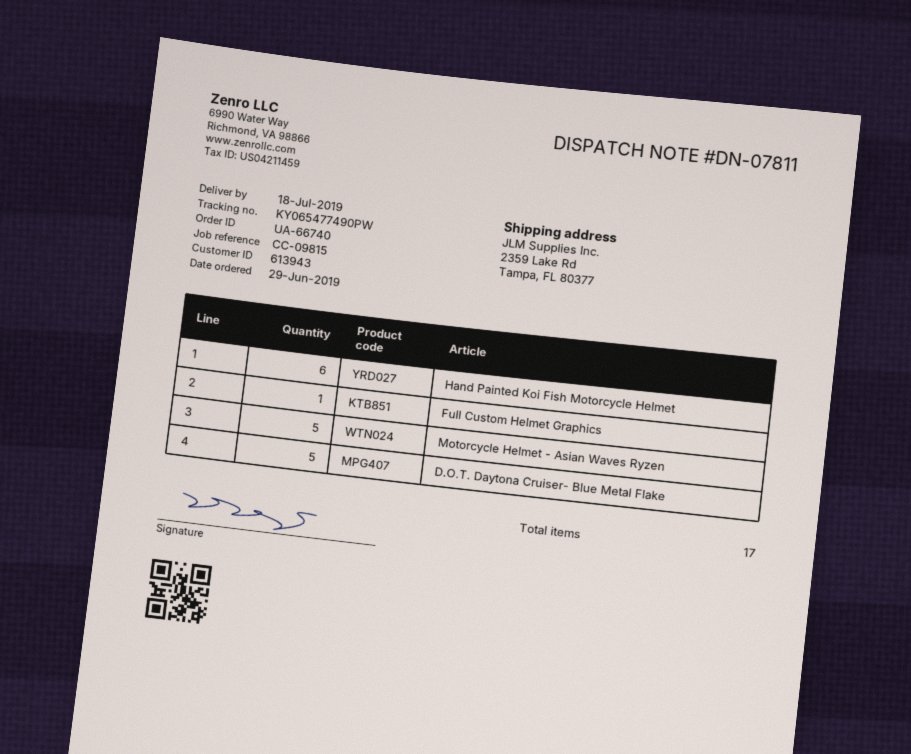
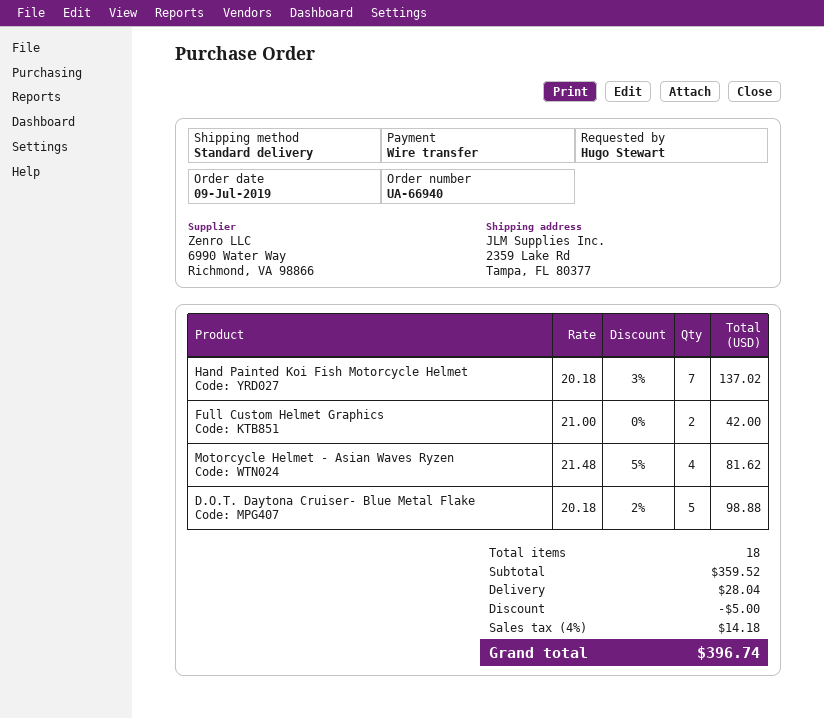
order number: UA-66740 -> UA-66940
order date: 2019-06-29 -> 2019-07-09
Hand Painted Koi Fish Motorcycle Helmet: 6 -> 7
Full Custom Helmet Graphics: 1 -> 2
Motorcycle Helmet - Asian Waves Ryzen: 5 -> 4
total quantity: 17 -> 18

